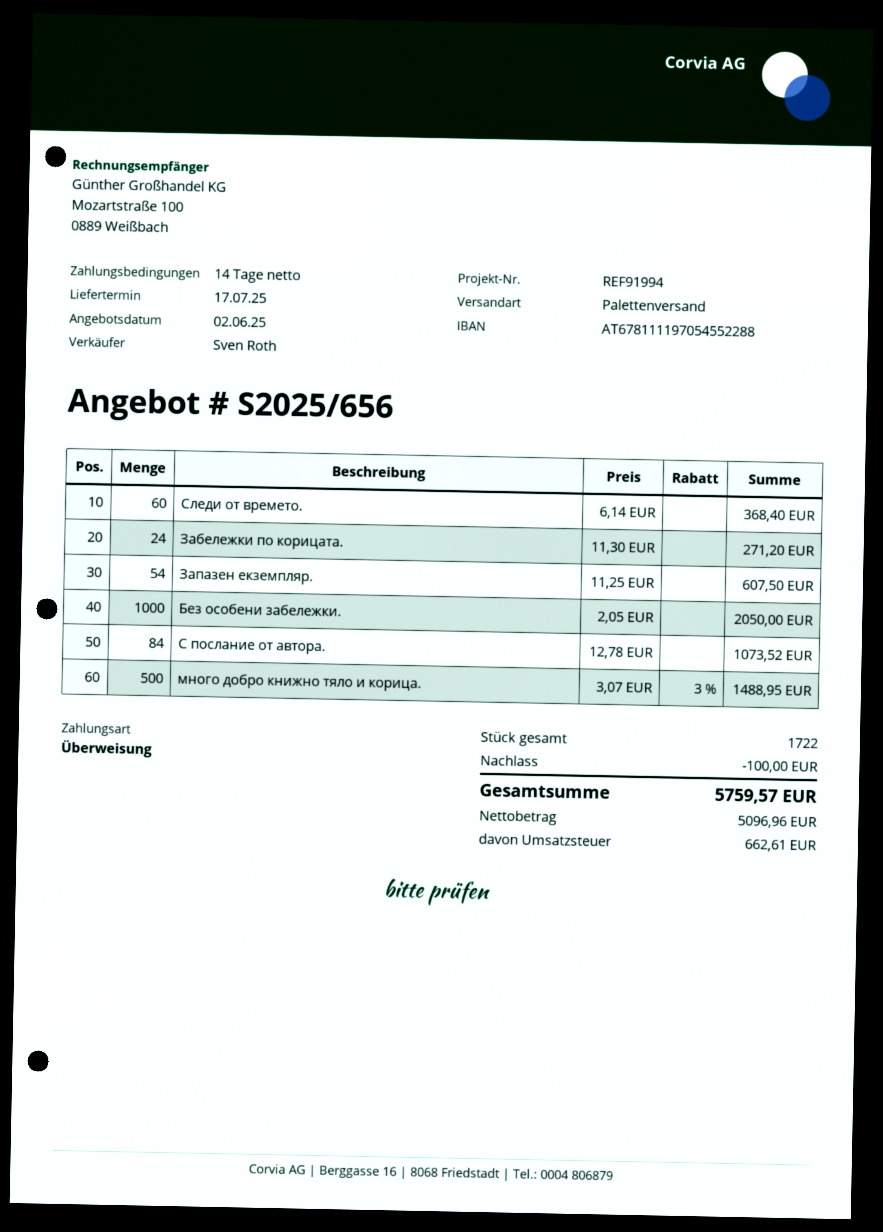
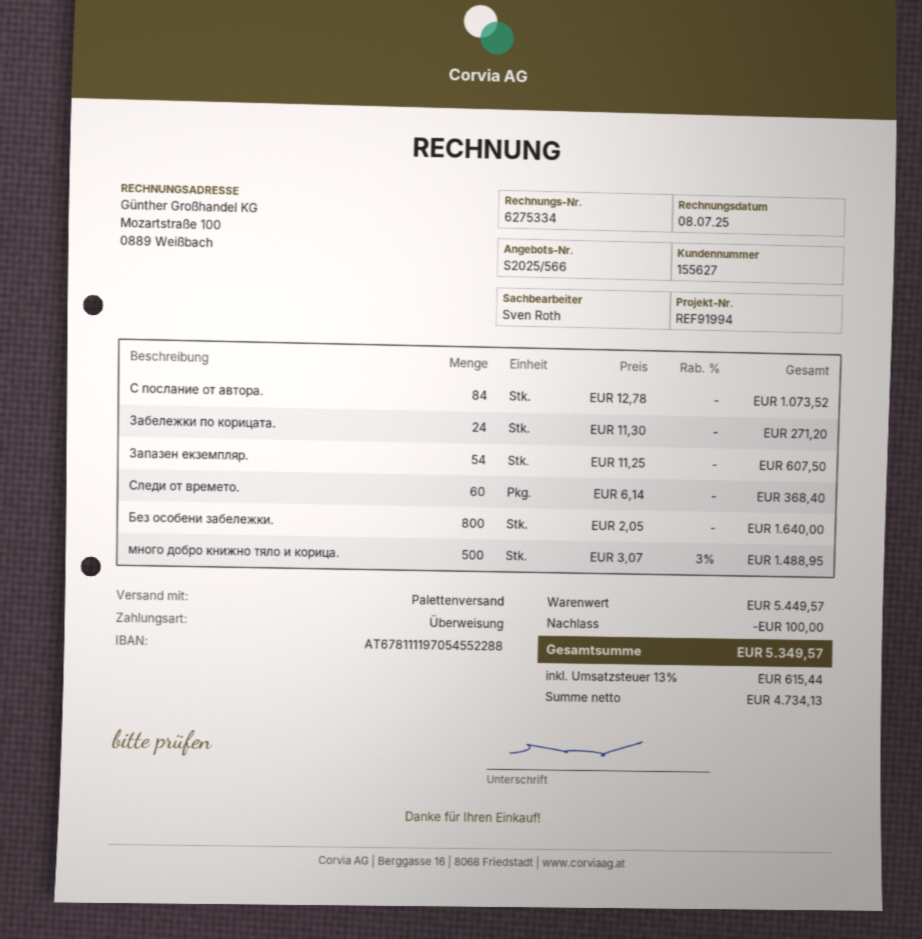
quote number: S2025/656 -> S2025/566
Без особени забележки.: 1000 x 2.05 = 2050.00 -> 800 x 2.05 = 1640.00
net: 5096.96 -> 4734.13
tax: 662.61 -> 615.44
total: 5759.57 -> 5349.57

